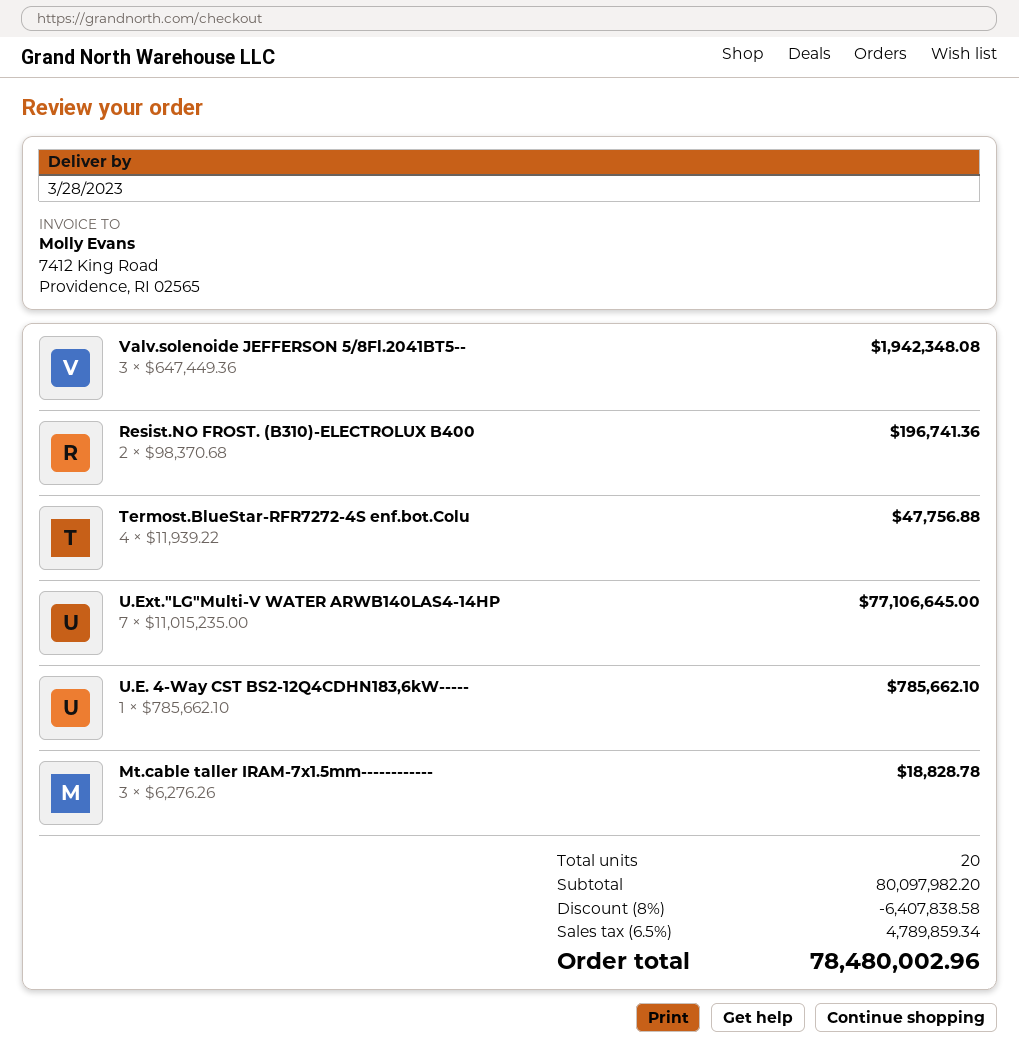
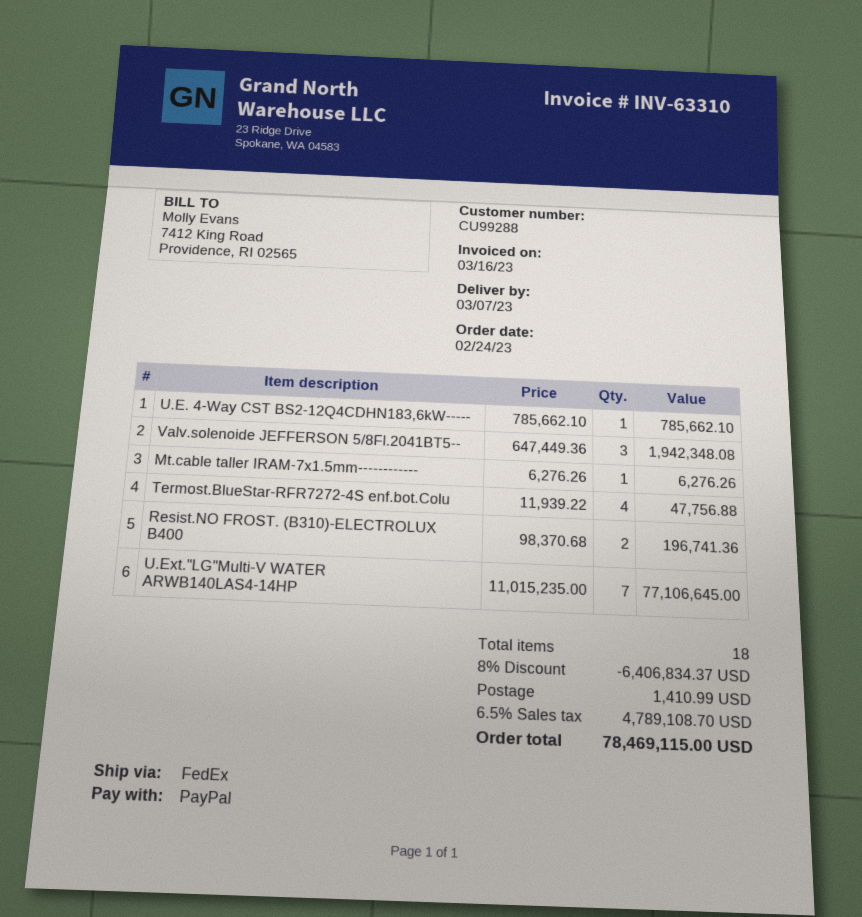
delivery date: 2023-03-28 -> 2023-03-07
Mt.cable taller IRAM-7x1.5mm------------: 3 x 6276.26 = 18828.78 -> 1 x 6276.26 = 6276.26
total quantity: 20 -> 18
discount: 8% = 6407838.58 -> 8% = 6406834.37
shipping: none -> 1410.99
tax: 6.5% = 4789859.34 -> 6.5% = 4789108.70
total: 78480002.96 -> 78469115.00

